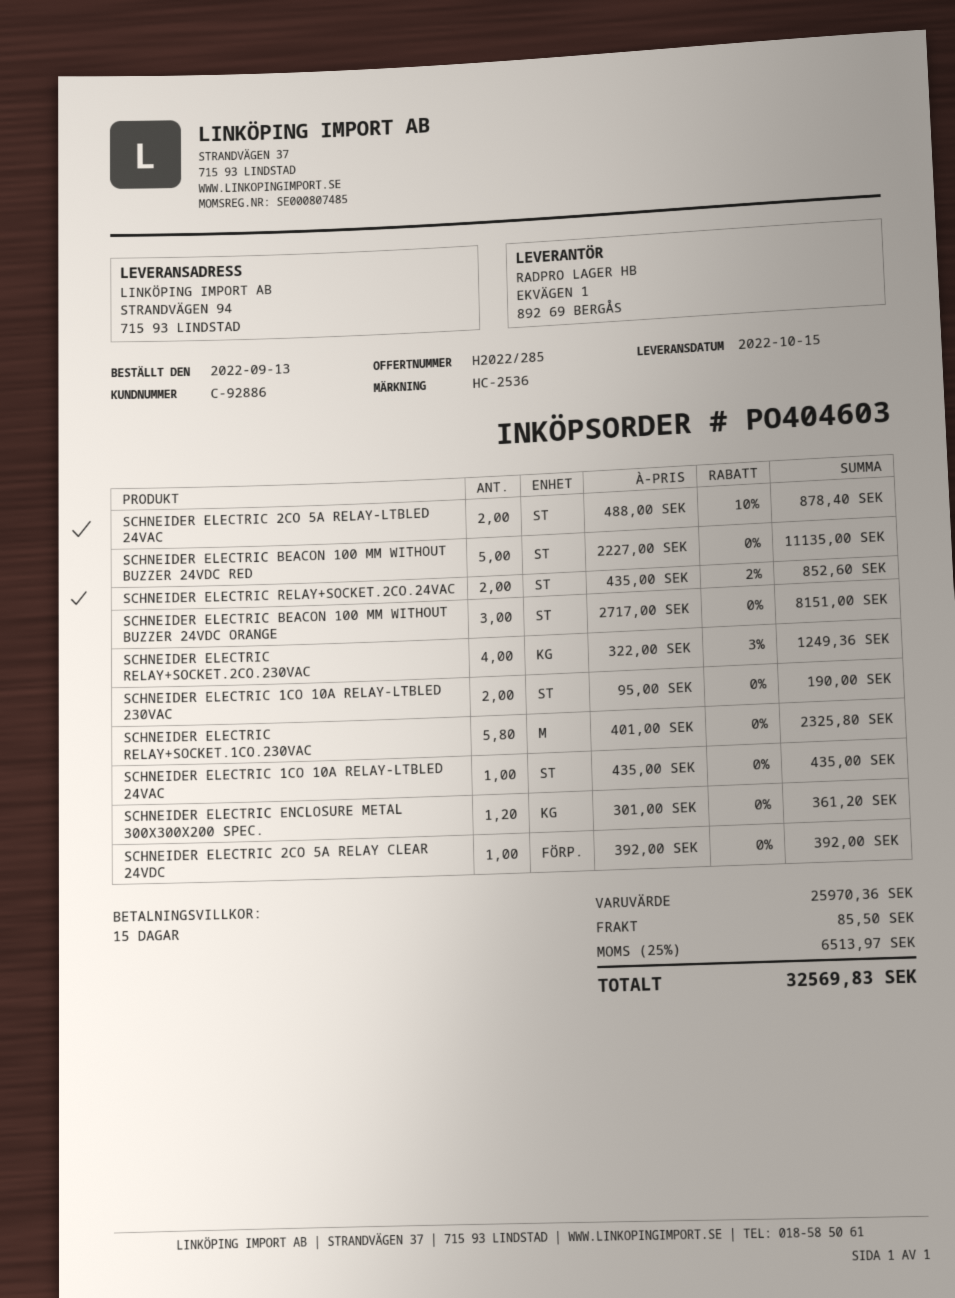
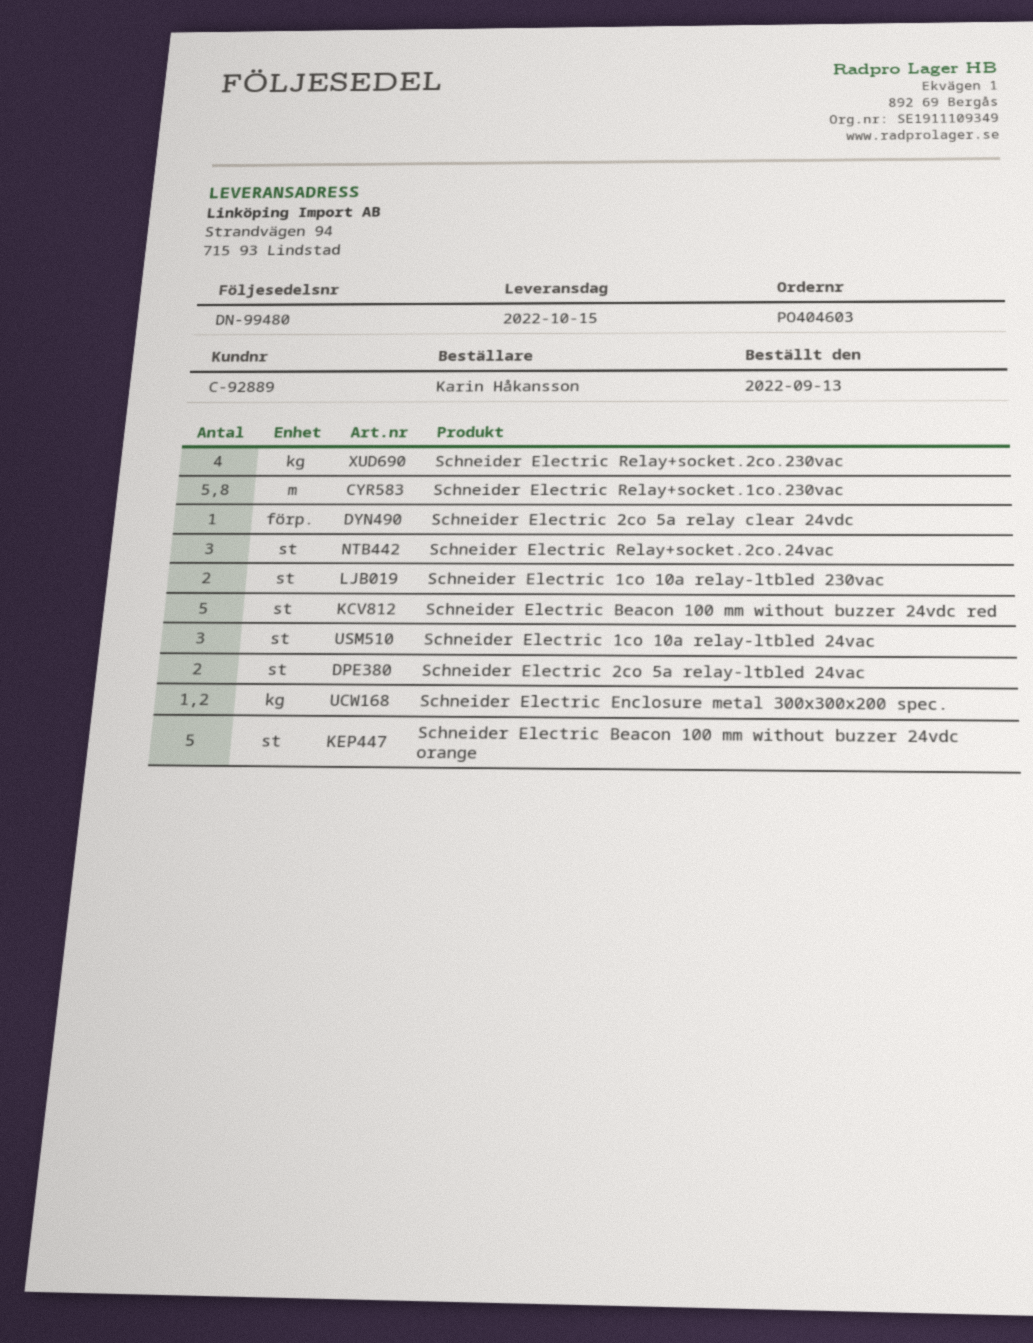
customer number: C-92886 -> C-92889
SCHNEIDER ELECTRIC RELAY+SOCKET.2CO.24VAC: 2 -> 3
SCHNEIDER ELECTRIC BEACON 100 MM WITHOUT BUZZER 24VDC ORANGE: 3 -> 5
SCHNEIDER ELECTRIC 1CO 10A RELAY-LTBLED 24VAC: 1 -> 3

